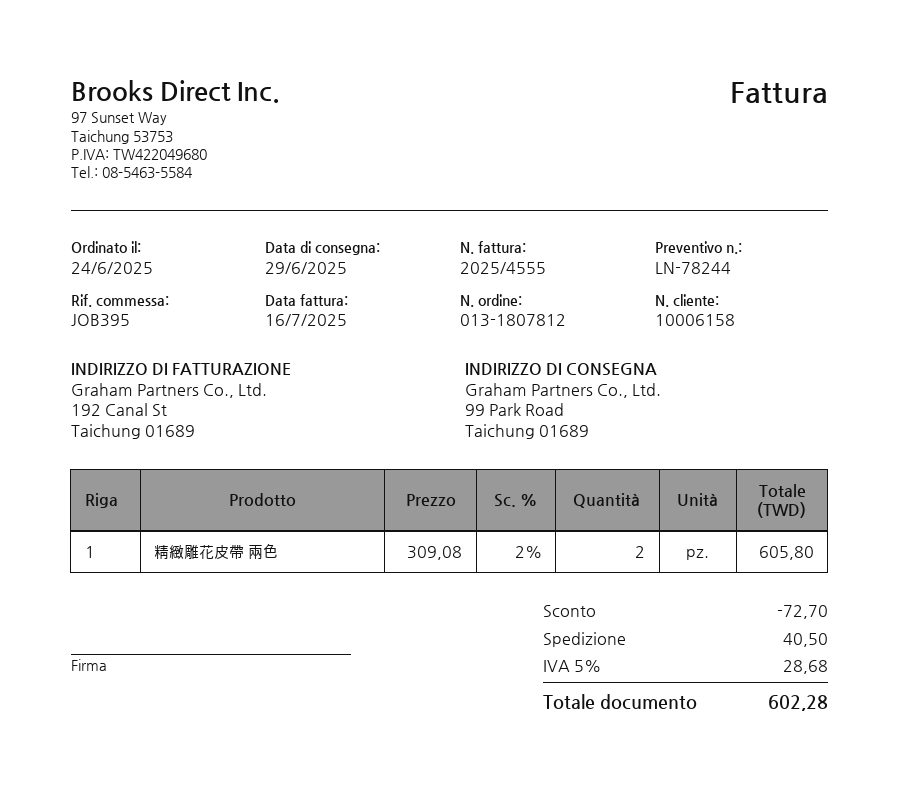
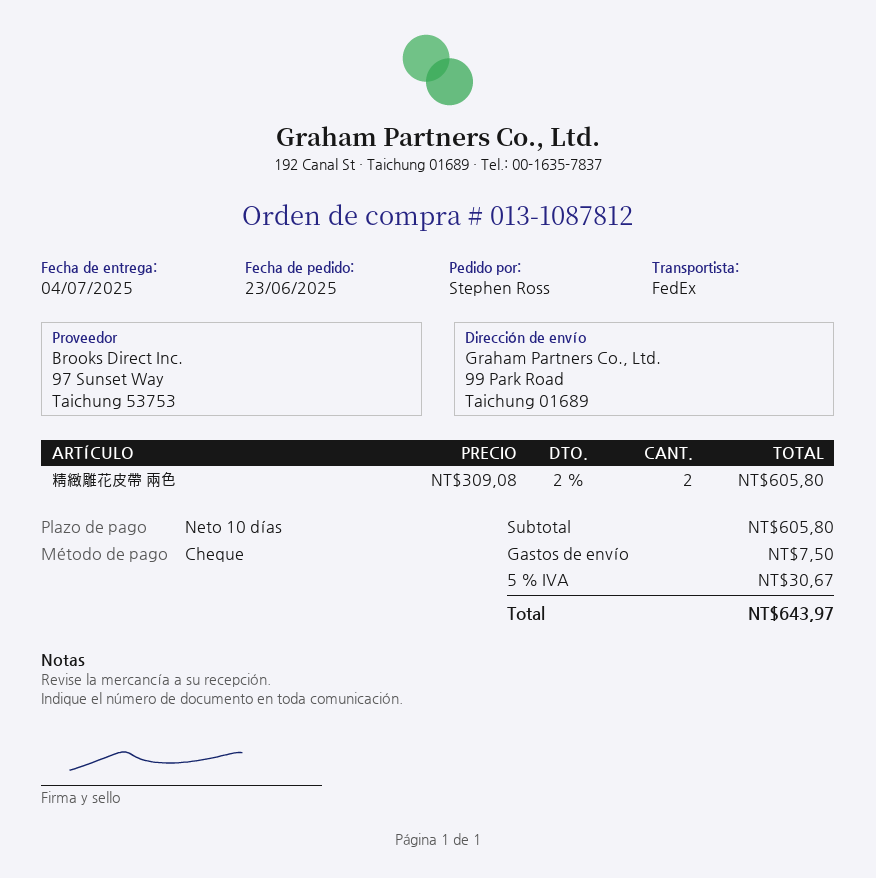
order number: 013-1807812 -> 013-1087812
order date: 2025-06-24 -> 2025-06-23
delivery date: 2025-06-29 -> 2025-07-04
discount: 72.70 -> none
shipping: 40.50 -> 7.50
tax: 5% = 28.68 -> 5% = 30.67
total: 602.28 -> 643.97

